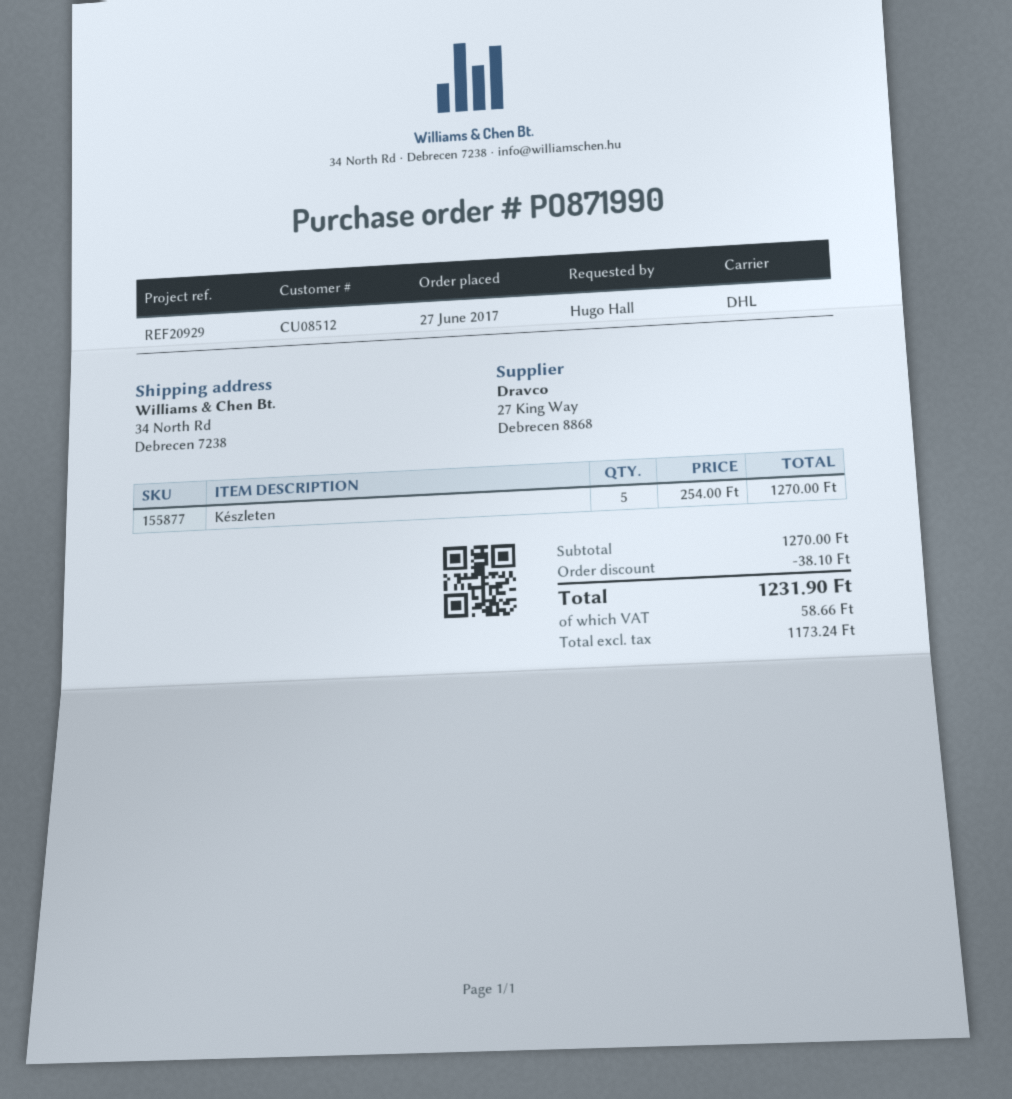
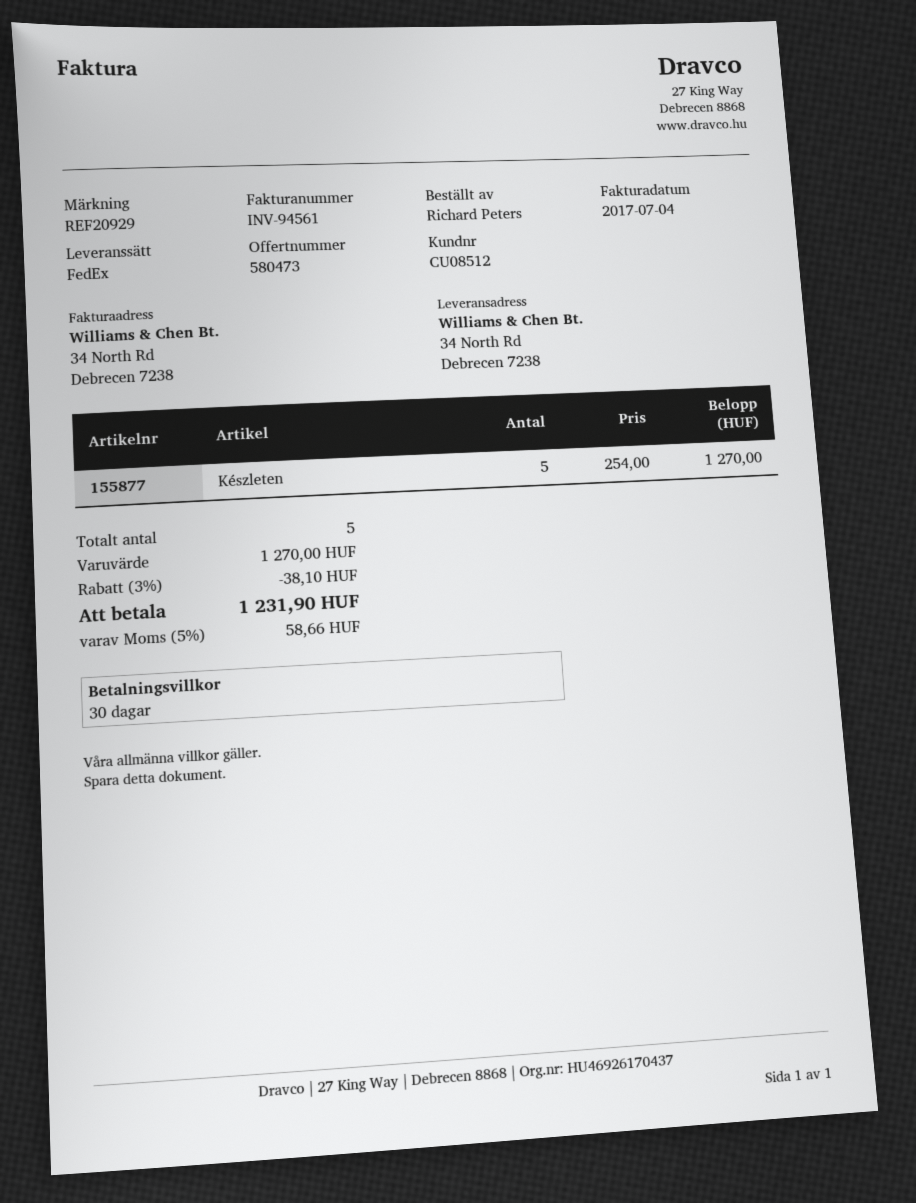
ordered by: Hugo Hall -> Richard Peters
shipping method: DHL -> FedEx

